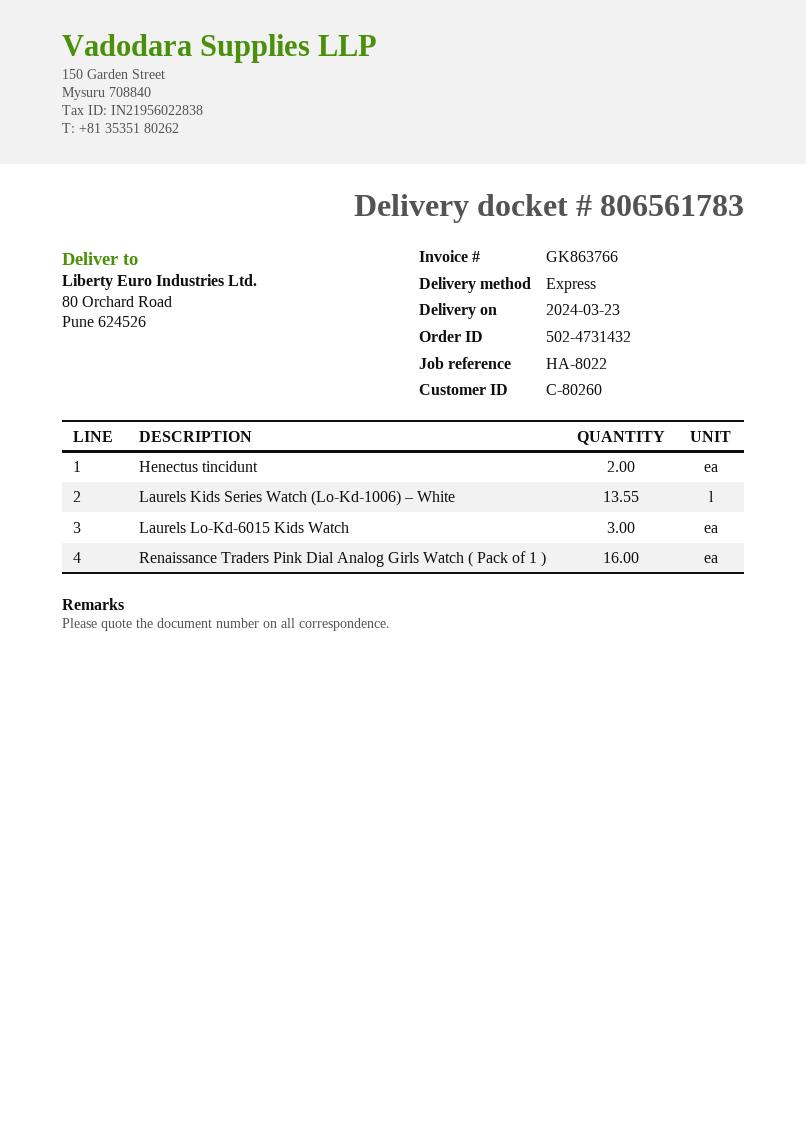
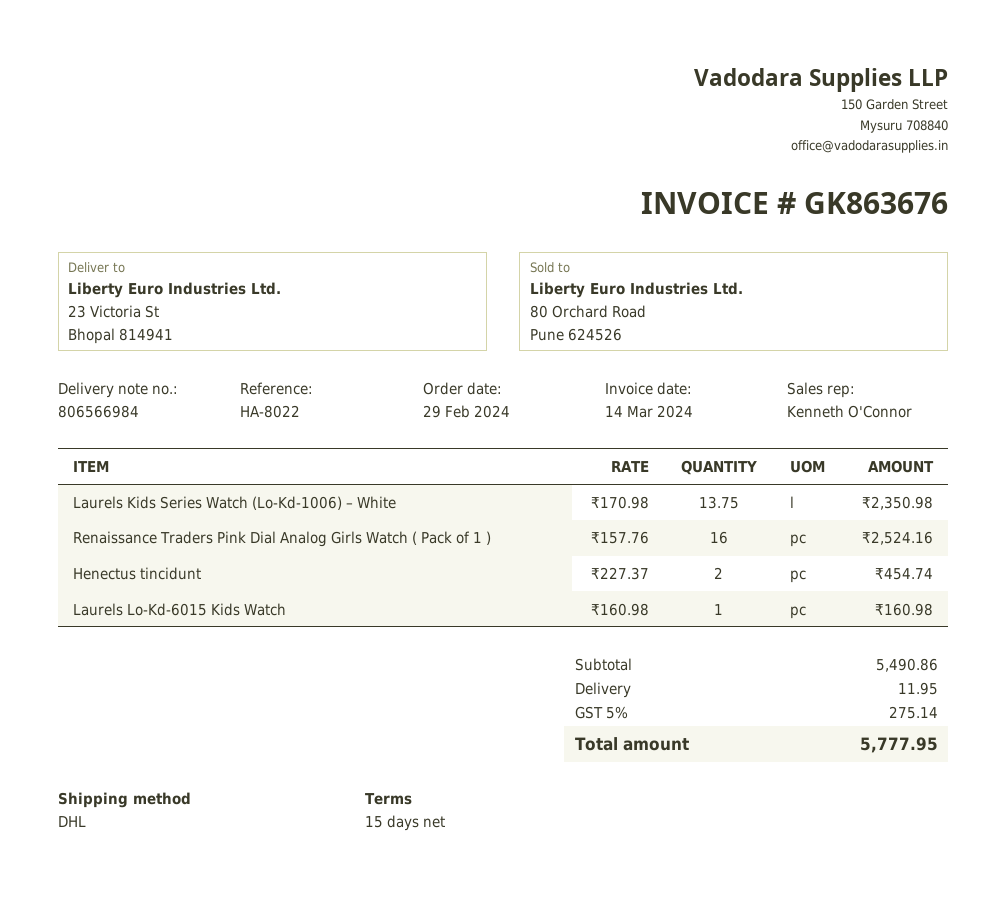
delivery note number: 806561783 -> 806566984
invoice number: GK863766 -> GK863676
shipping method: express -> DHL
ship to: 80 Orchard Road, Pune 624526 -> 23 Victoria St, Bhopal 814941
Laurels Kids Series Watch (Lo-Kd-1006) – White: 13.55 -> 13.75
Laurels Lo-Kd-6015 Kids Watch: 3 -> 1

